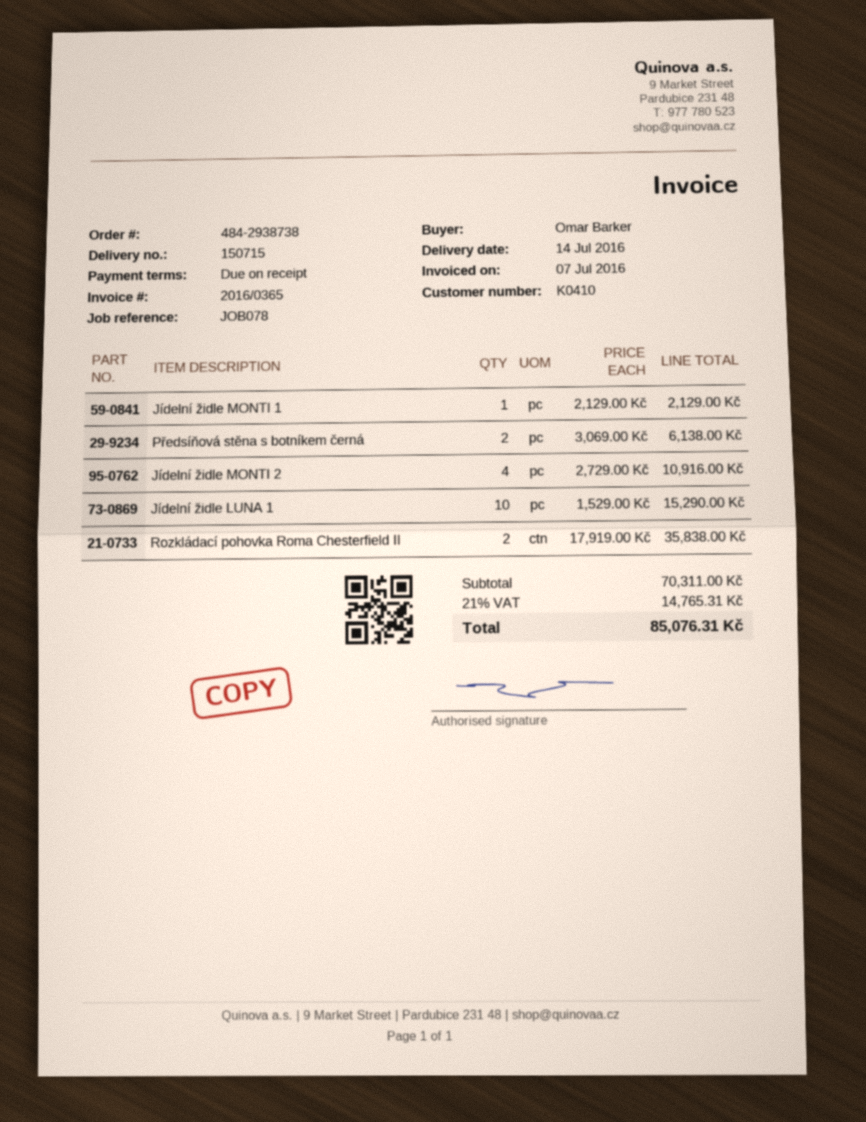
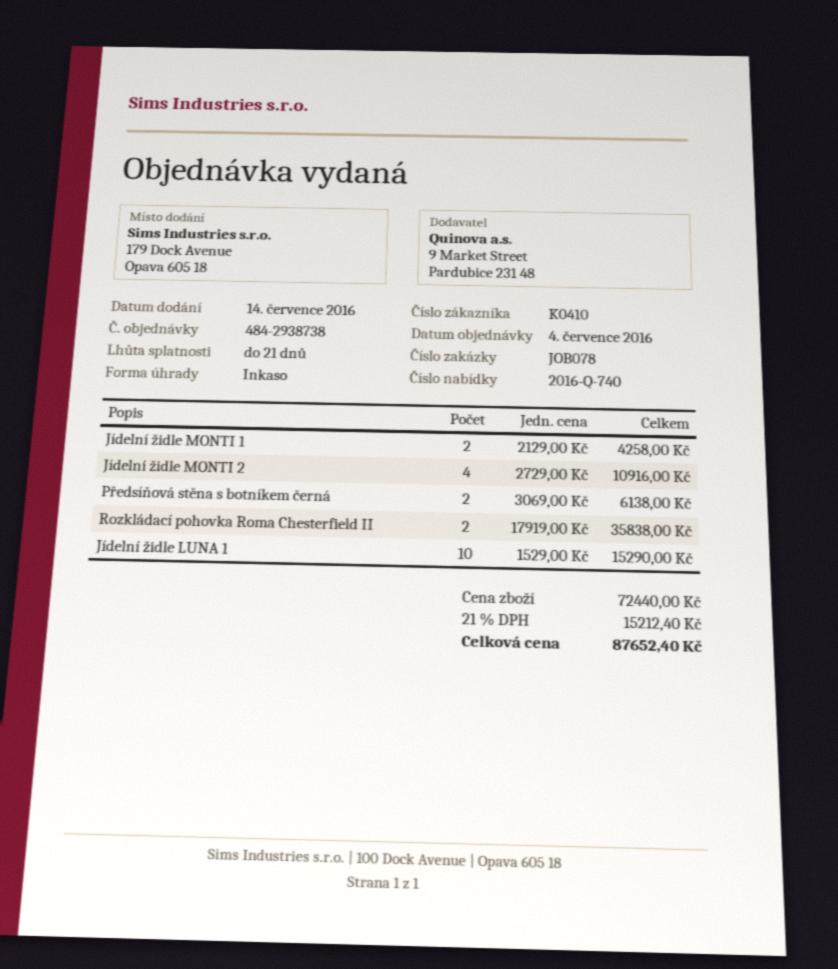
payment terms: on receipt -> 21 days
Jídelní židle MONTI 1: 1 x 2129.00 = 2129.00 -> 2 x 2129.00 = 4258.00
subtotal: 70311.00 -> 72440.00
tax: 21% = 14765.31 -> 21% = 15212.40
total: 85076.31 -> 87652.40

